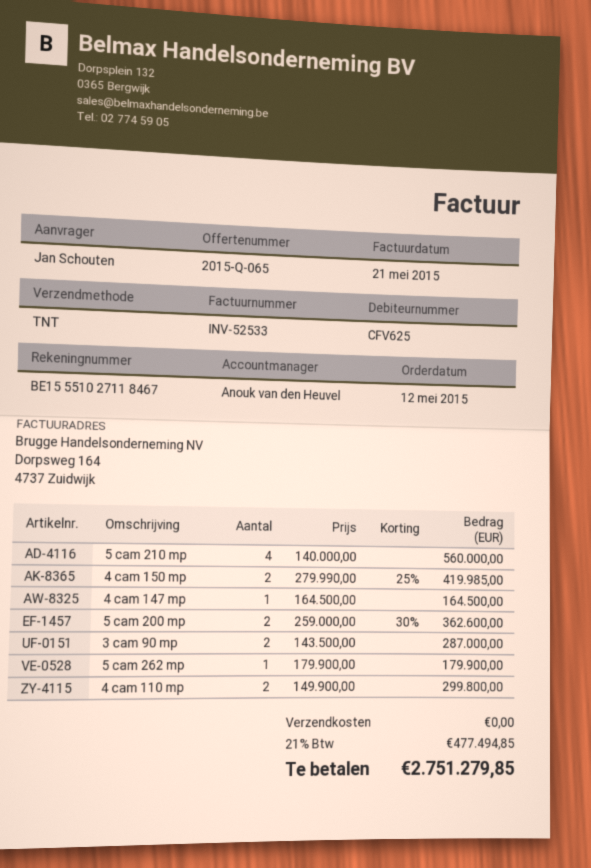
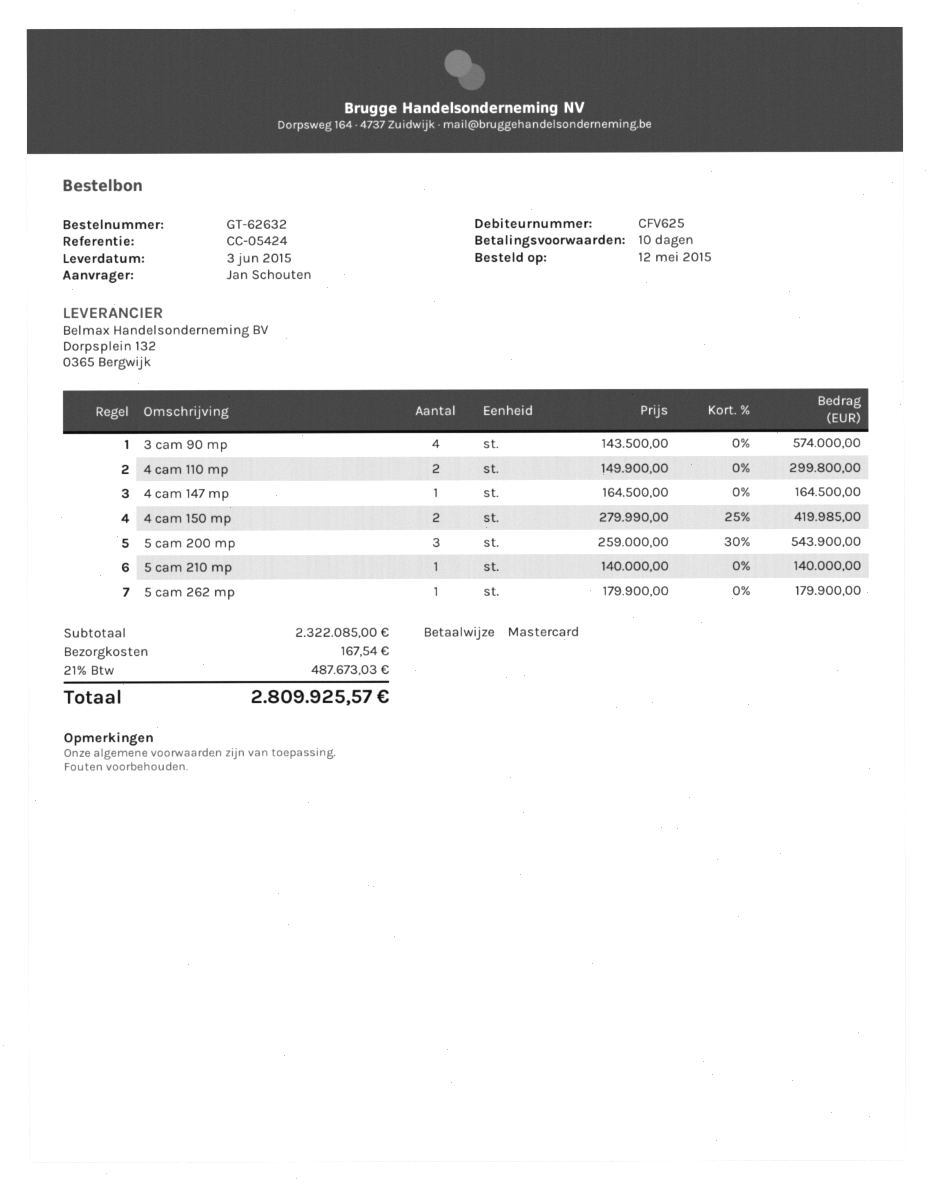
5 cam 210 mp: 4 x 140000.00 = 560000.00 -> 1 x 140000.00 = 140000.00
5 cam 200 mp: 2 x 259000.00 - 30% = 362600.00 -> 3 x 259000.00 - 30% = 543900.00
3 cam 90 mp: 2 x 143500.00 = 287000.00 -> 4 x 143500.00 = 574000.00
shipping: 0.00 -> 167.54
tax: 21% = 477494.85 -> 21% = 487673.03
total: 2751279.85 -> 2809925.57

